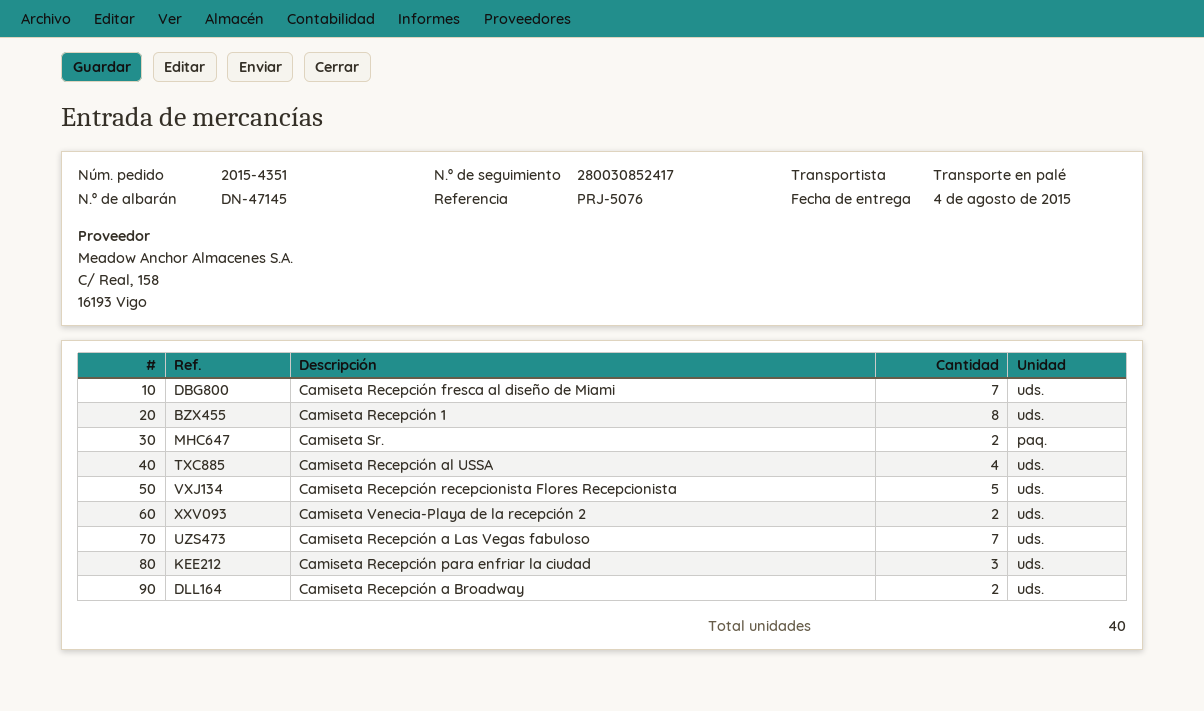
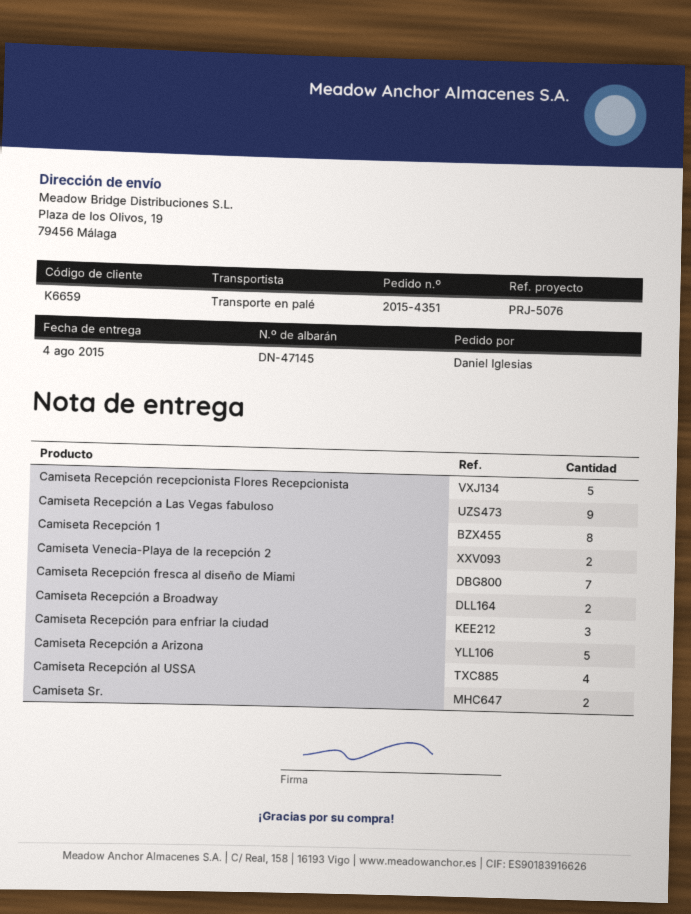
Camiseta Recepción a Las Vegas fabuloso: 7 -> 9
Camiseta Recepción a Arizona: none -> 5

